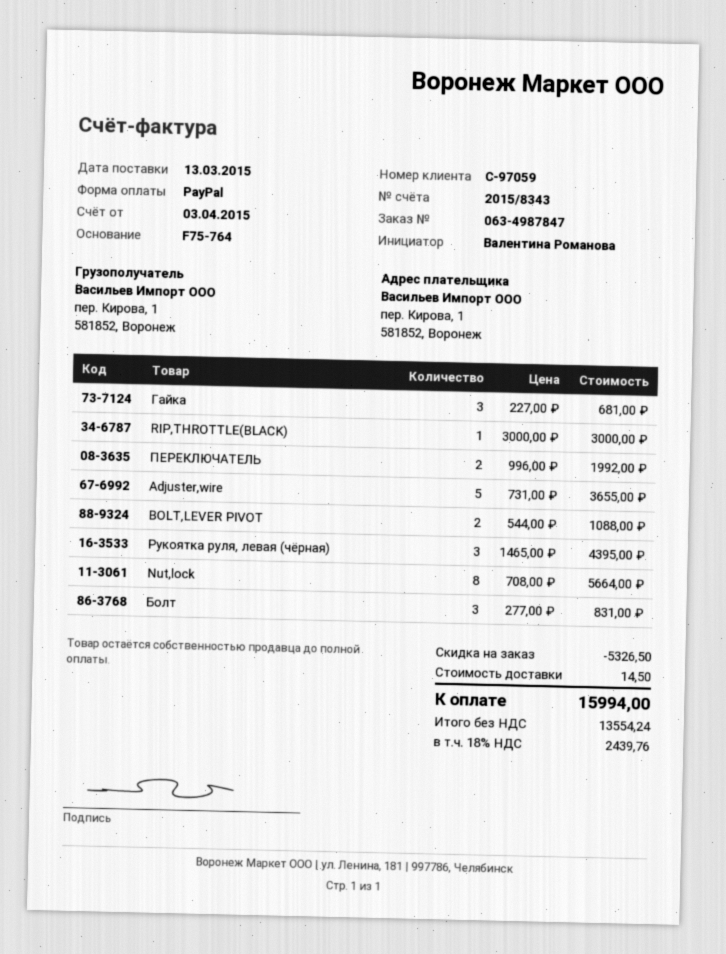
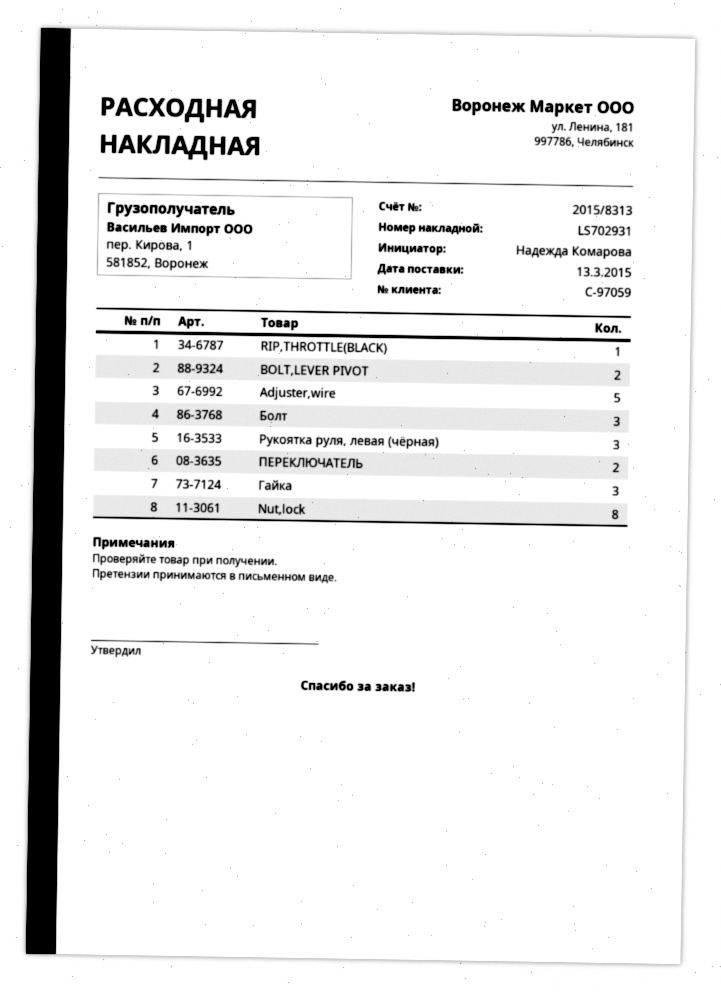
invoice number: 2015/8343 -> 2015/8313
ordered by: Валентина Романова -> Надежда Комарова

